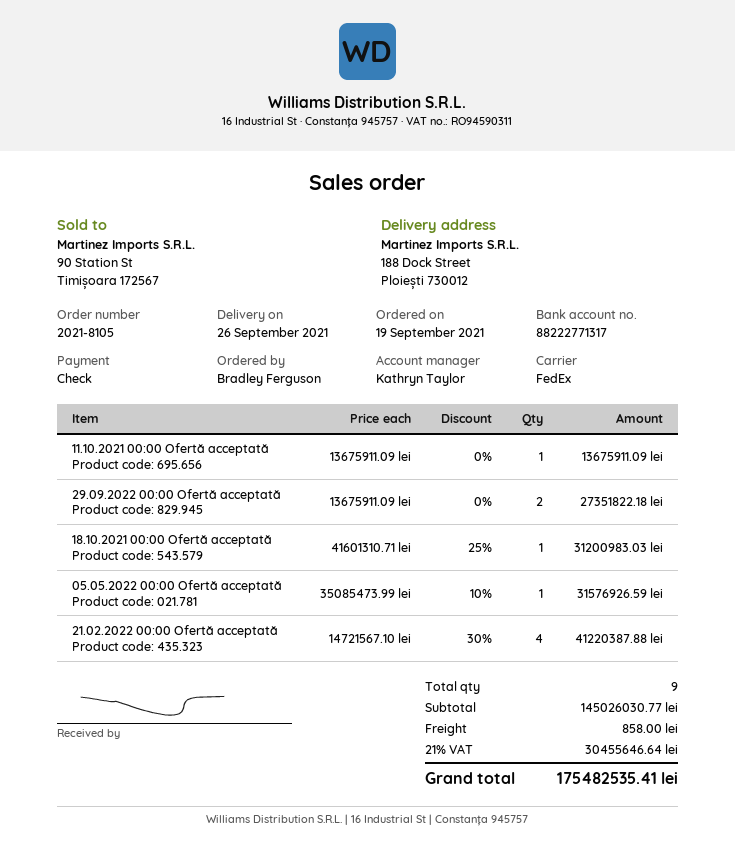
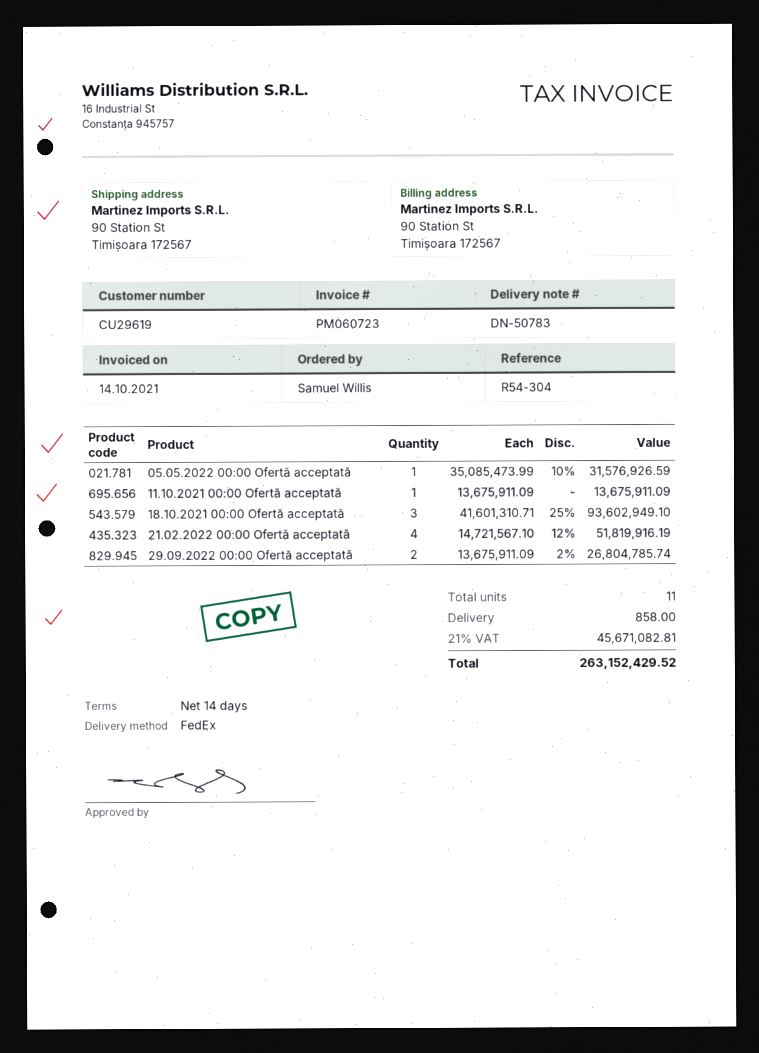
ordered by: Bradley Ferguson -> Samuel Willis
ship to: 188 Dock Street, Ploiești 730012 -> 90 Station St, Timișoara 172567
29.09.2022 00:00 Ofertă acceptată: 2 x 13675911.09 = 27351822.18 -> 2 x 13675911.09 - 2% = 26804785.74
18.10.2021 00:00 Ofertă acceptată: 1 x 41601310.71 - 25% = 31200983.03 -> 3 x 41601310.71 - 25% = 93602949.10
21.02.2022 00:00 Ofertă acceptată: 4 x 14721567.10 - 30% = 41220387.88 -> 4 x 14721567.10 - 12% = 51819916.19
total quantity: 9 -> 11
tax: 21% = 30455646.64 -> 21% = 45671082.81
total: 175482535.41 -> 263152429.52

